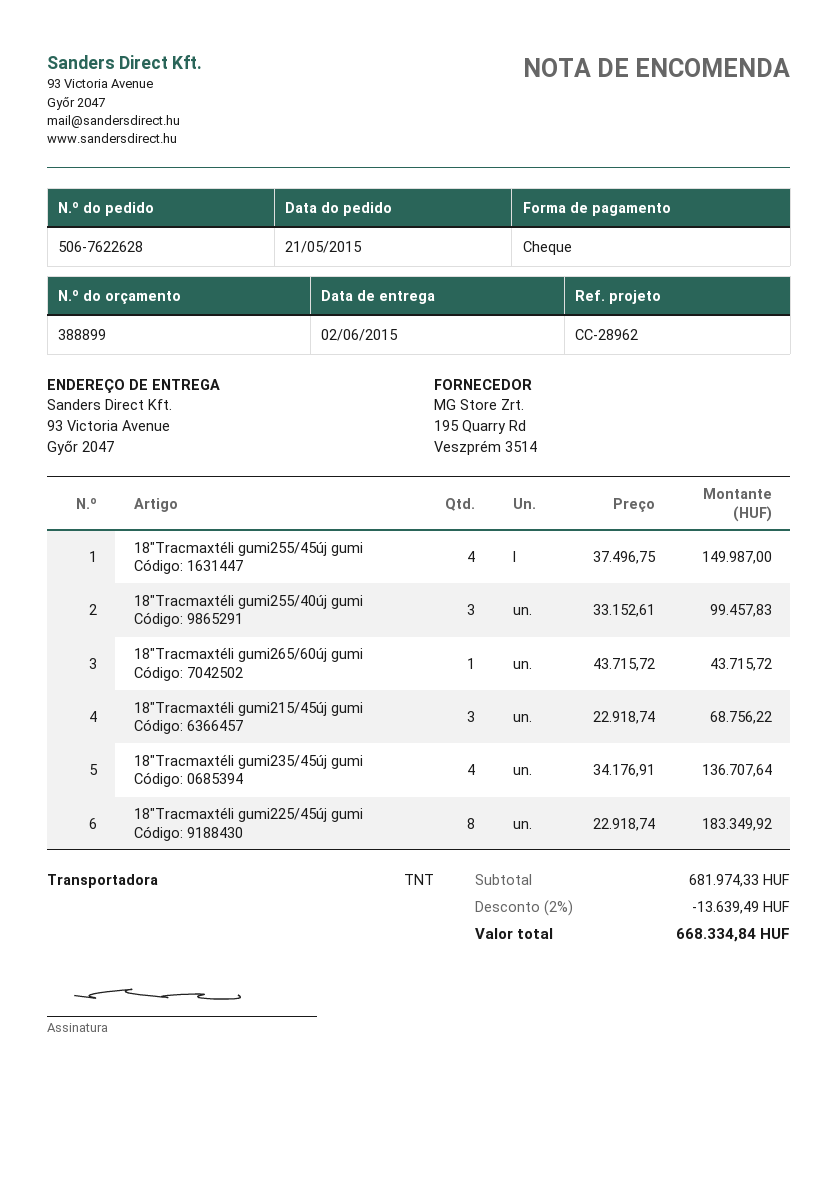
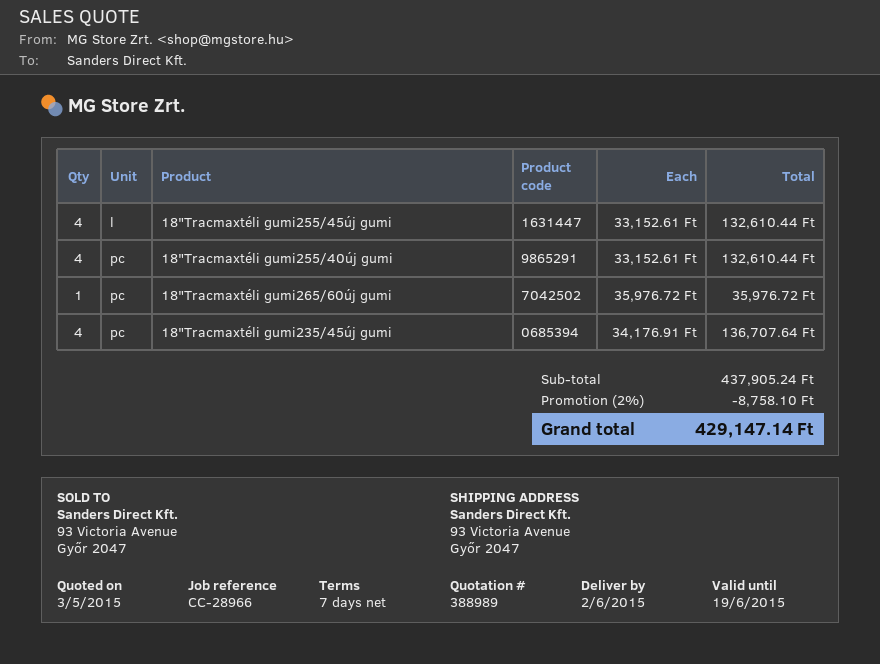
quote number: 388899 -> 388989
reference: CC-28962 -> CC-28966
18"Tracmaxtéli gumi255/45új gumi: 4 x 37496.75 = 149987.00 -> 4 x 33152.61 = 132610.44
18"Tracmaxtéli gumi255/40új gumi: 3 x 33152.61 = 99457.83 -> 4 x 33152.61 = 132610.44
18"Tracmaxtéli gumi265/60új gumi: 1 x 43715.72 = 43715.72 -> 1 x 35976.72 = 35976.72
18"Tracmaxtéli gumi215/45új gumi: 3 x 22918.74 = 68756.22 -> none
18"Tracmaxtéli gumi225/45új gumi: 8 x 22918.74 = 183349.92 -> none
subtotal: 681974.33 -> 437905.24
discount: 2% = 13639.49 -> 2% = 8758.10
total: 668334.84 -> 429147.14

